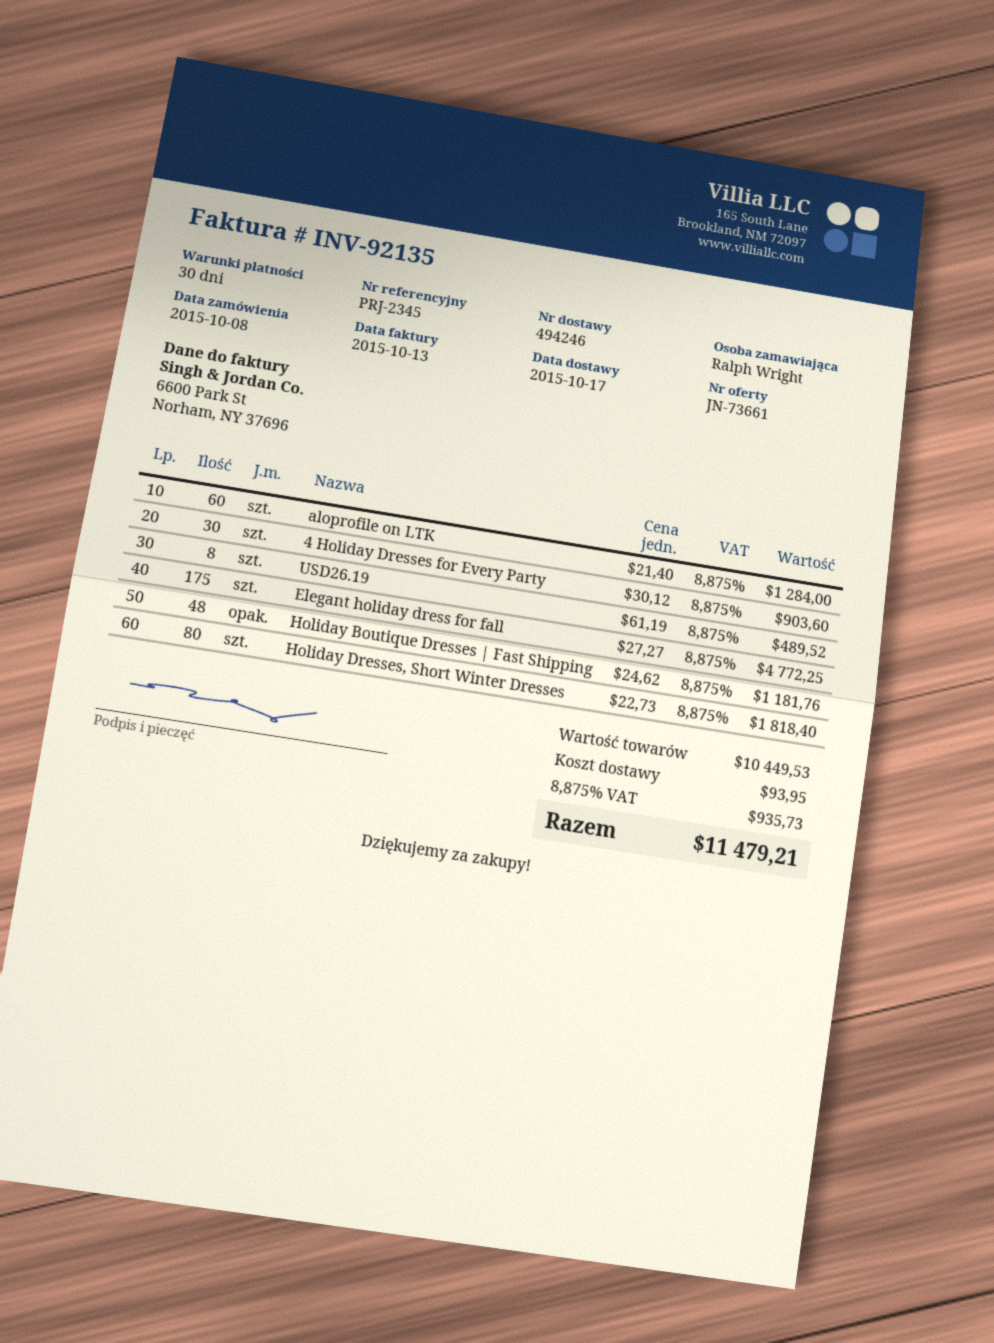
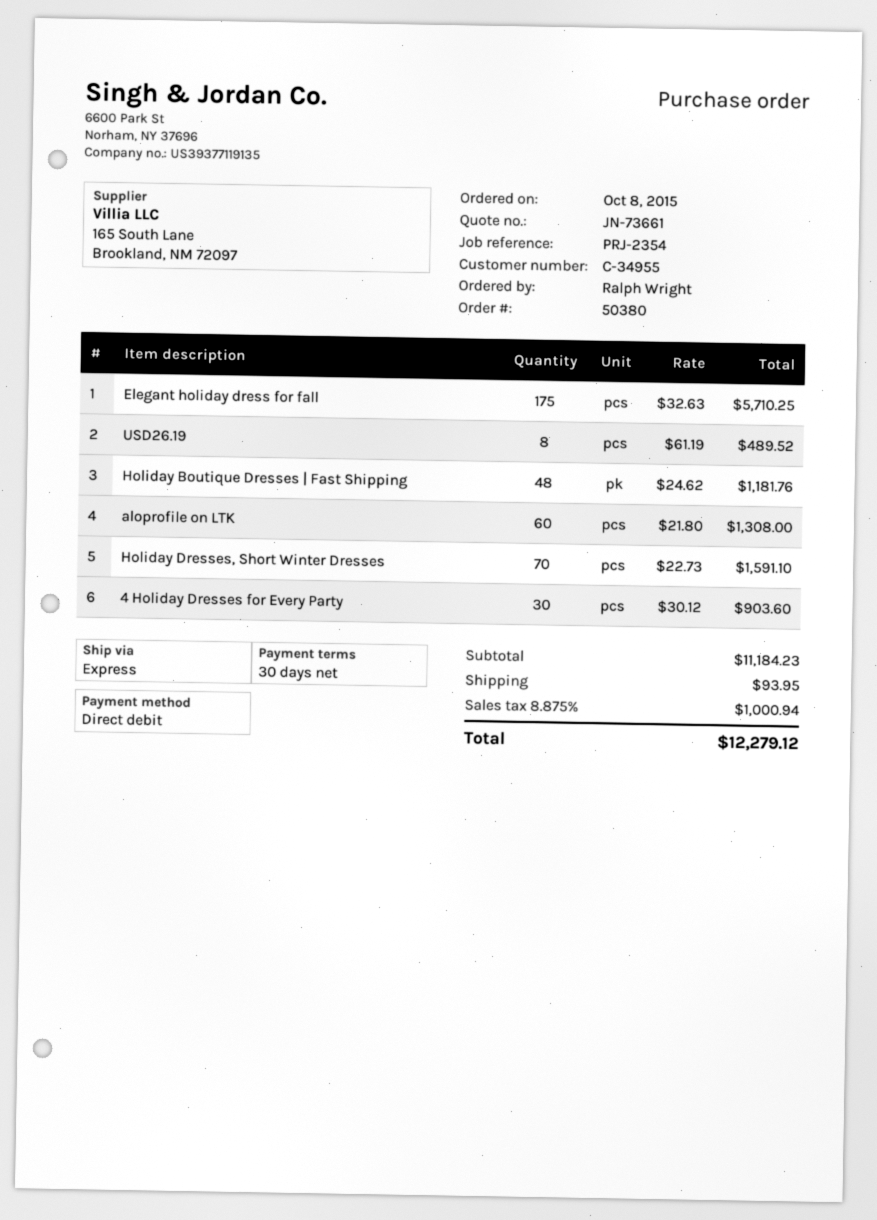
reference: PRJ-2345 -> PRJ-2354
aloprofile on LTK: 60 x 21.40 = 1284.00 -> 60 x 21.80 = 1308.00
Elegant holiday dress for fall: 175 x 27.27 = 4772.25 -> 175 x 32.63 = 5710.25
Holiday Dresses, Short Winter Dresses: 80 x 22.73 = 1818.40 -> 70 x 22.73 = 1591.10
subtotal: 10449.53 -> 11184.23
tax: 8.875% = 935.73 -> 8.875% = 1000.94
total: 11479.21 -> 12279.12

